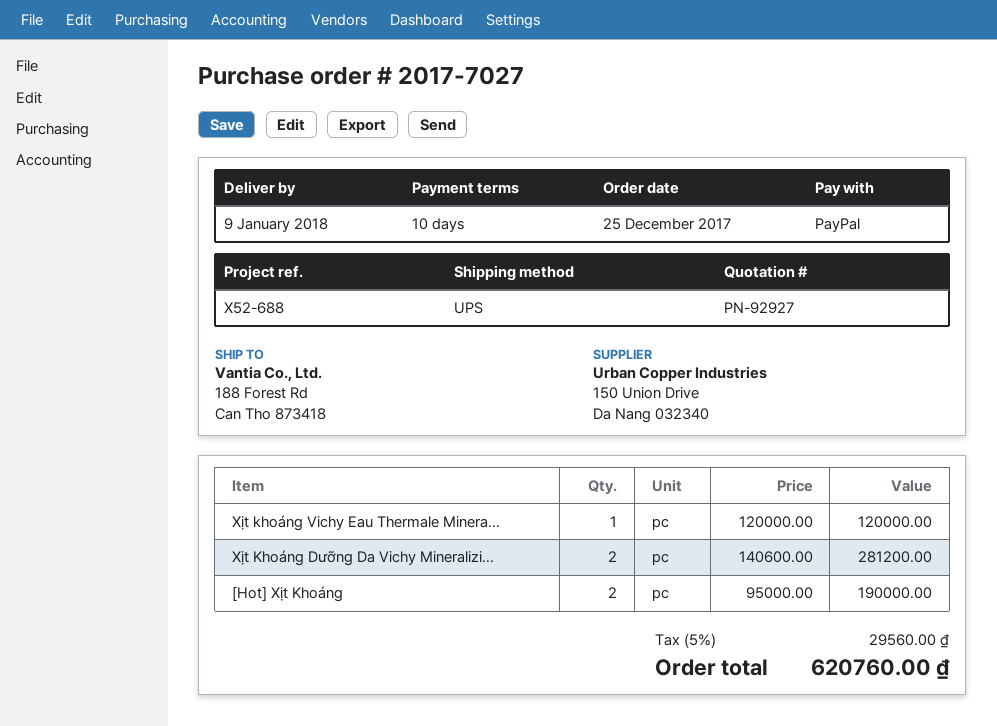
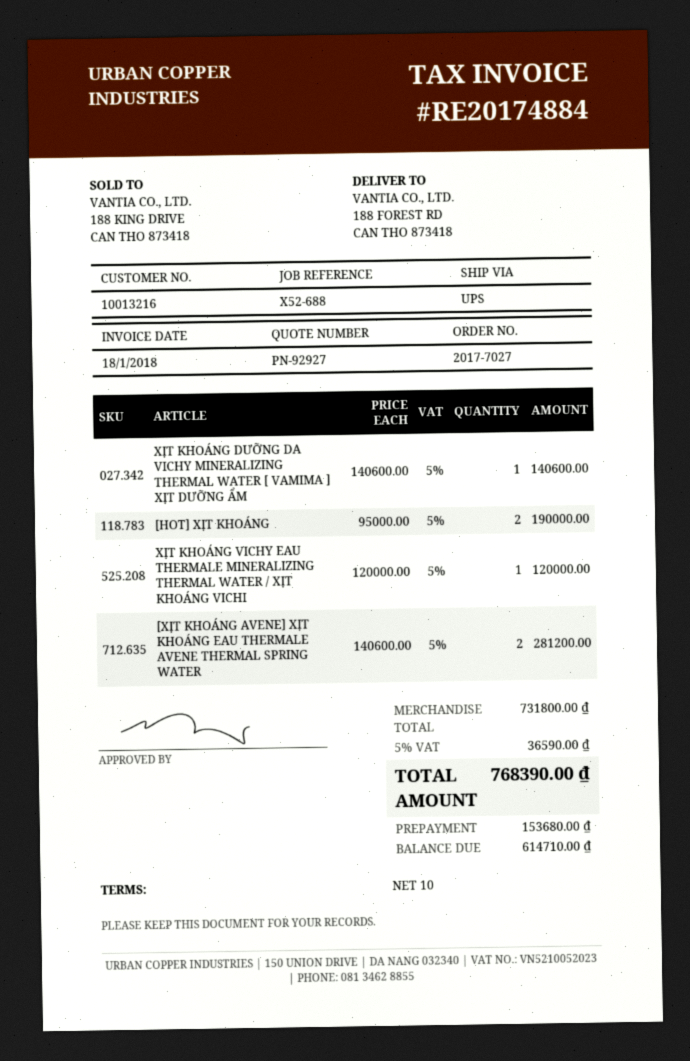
Xịt Khoáng Dưỡng Da Vichy Mineralizi...: 2 x 140600.00 = 281200.00 -> 1 x 140600.00 = 140600.00
[XỊT KHOÁNG AVENE] XỊT KHOÁNG EAU THERMALE AVENE THERMAL SPRING WATER: none -> 2 x 140600.00 = 281200.00
tax: 5% = 29560.00 -> 5% = 36590.00
total: 620760.00 -> 768390.00

